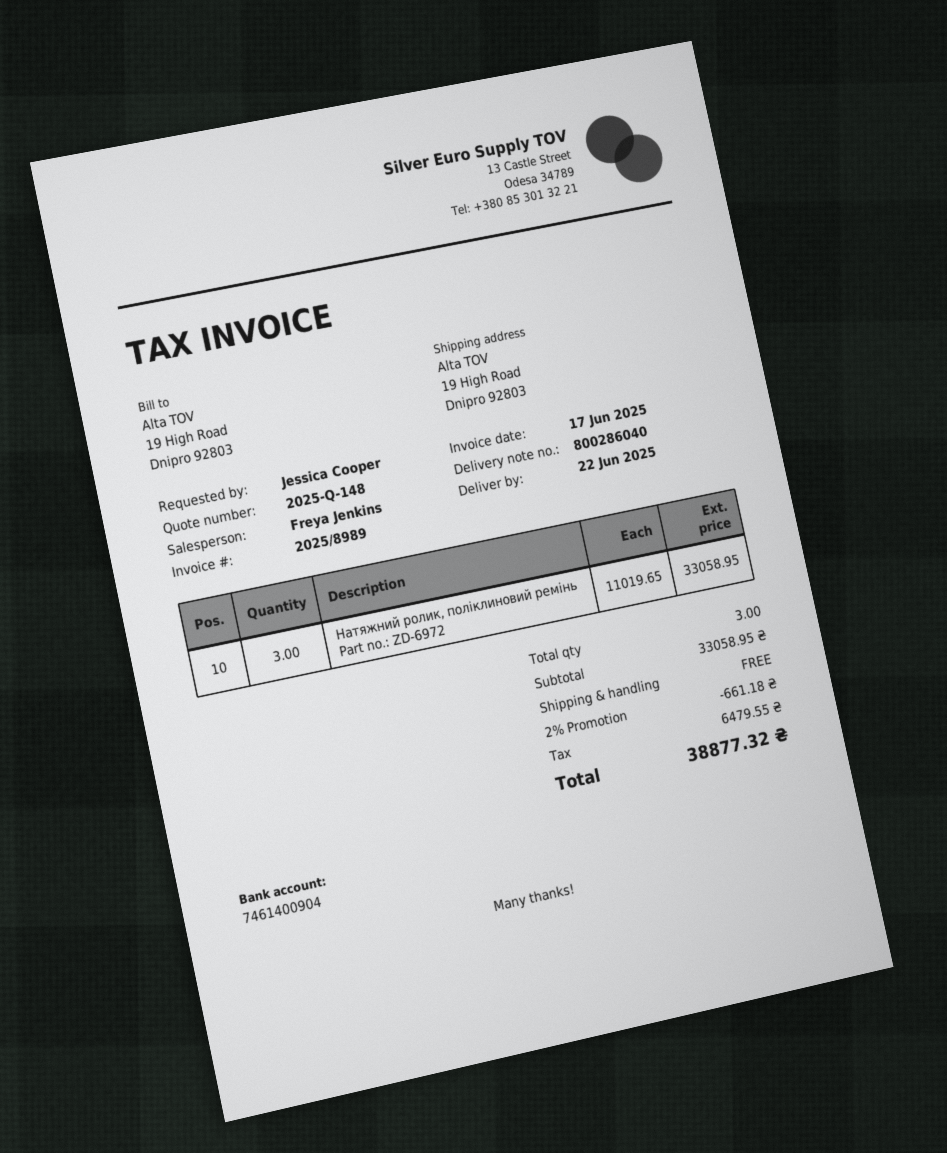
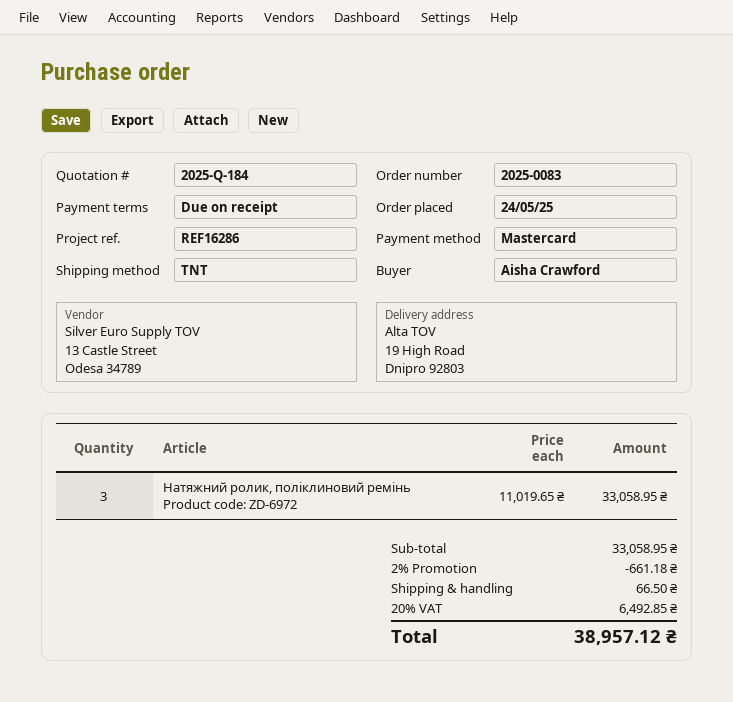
quote number: 2025-Q-148 -> 2025-Q-184
ordered by: Jessica Cooper -> Aisha Crawford
shipping: 0.00 -> 66.50
tax: 6479.55 -> 6492.85
total: 38877.32 -> 38957.12

